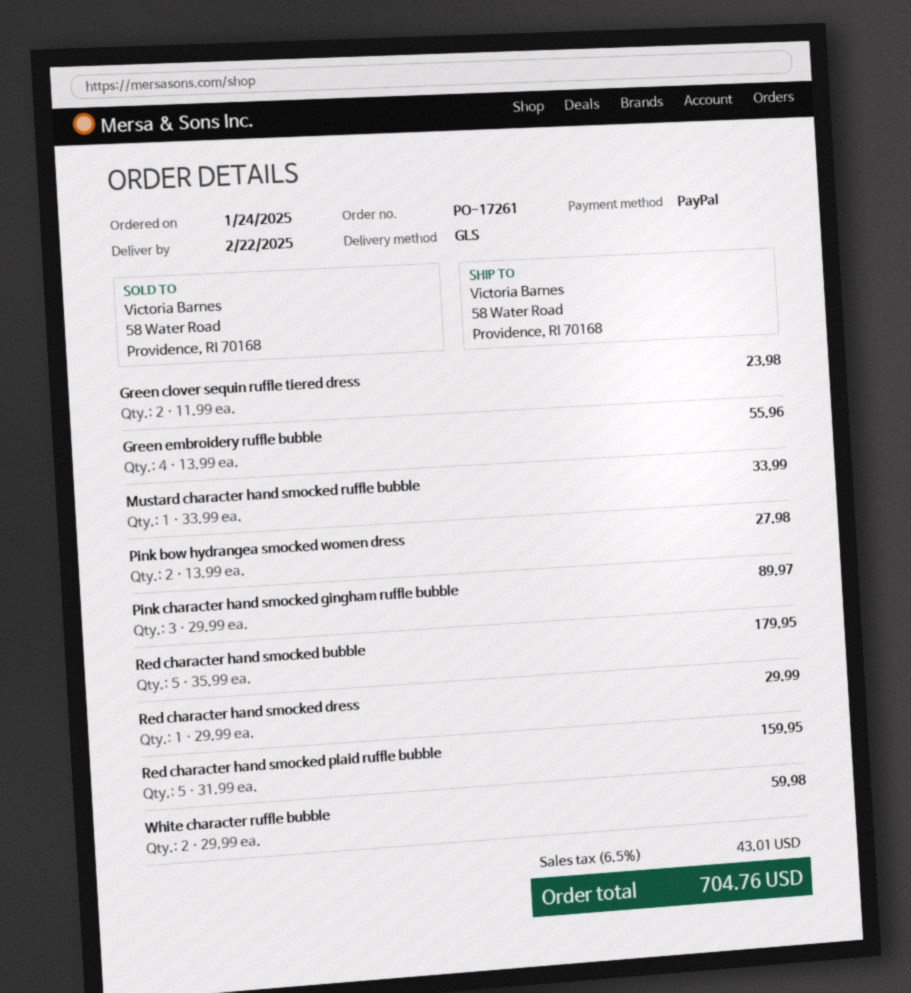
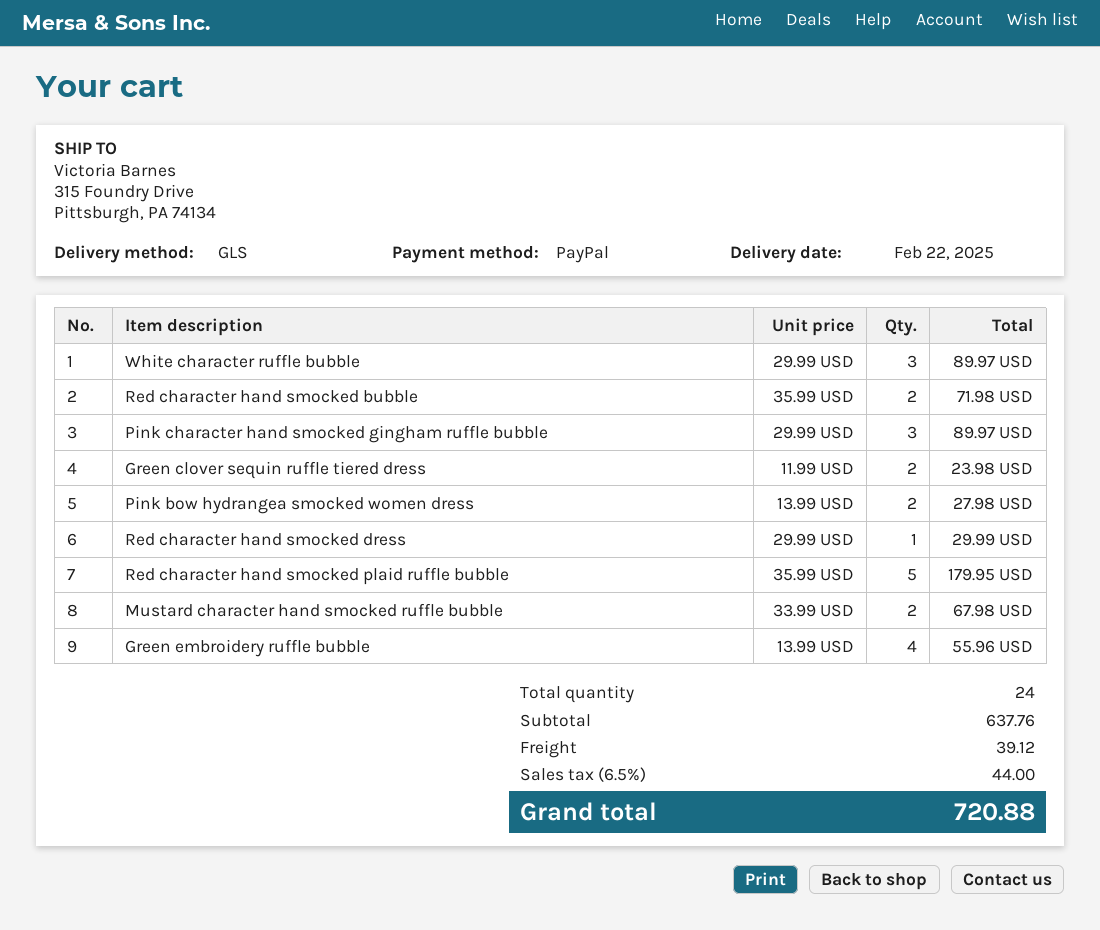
ship to: 58 Water Road, Providence, RI 70168 -> 315 Foundry Drive, Pittsburgh, PA 74134
Mustard character hand smocked ruffle bubble: 1 x 33.99 = 33.99 -> 2 x 33.99 = 67.98
Red character hand smocked bubble: 5 x 35.99 = 179.95 -> 2 x 35.99 = 71.98
Red character hand smocked plaid ruffle bubble: 5 x 31.99 = 159.95 -> 5 x 35.99 = 179.95
White character ruffle bubble: 2 x 29.99 = 59.98 -> 3 x 29.99 = 89.97
shipping: none -> 39.12
tax: 6.5% = 43.01 -> 6.5% = 44.00
total: 704.76 -> 720.88

